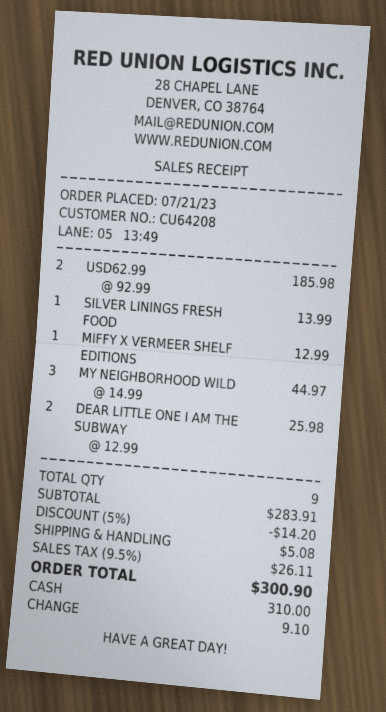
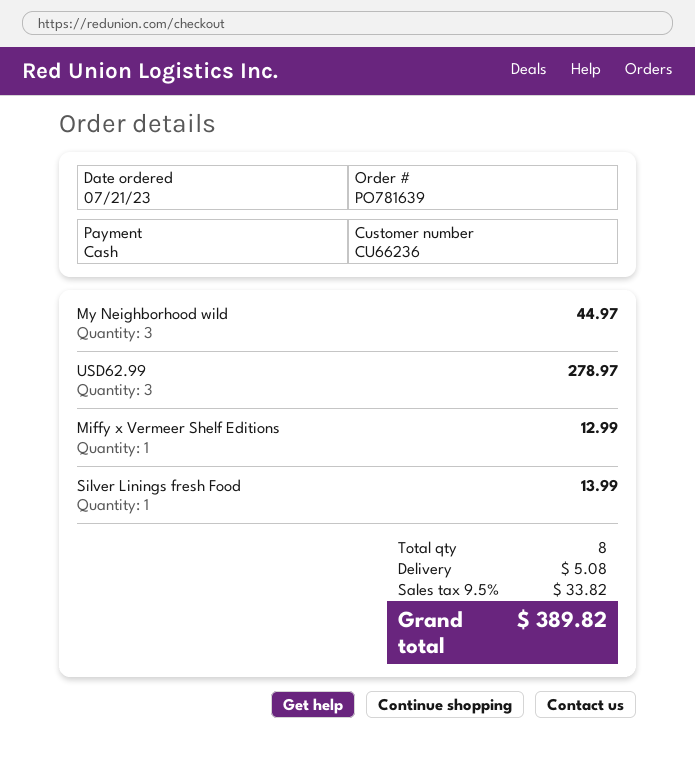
customer number: CU64208 -> CU66236
USD62.99: 2 for 185.98 -> 3 for 278.97
DEAR LITTLE ONE I AM THE SUBWAY: 2 for 25.98 -> none
total quantity: 9 -> 8
discount: 5% = 14.20 -> none
tax: 9.5% = 26.11 -> 9.5% = 33.82
total: 300.90 -> 389.82

